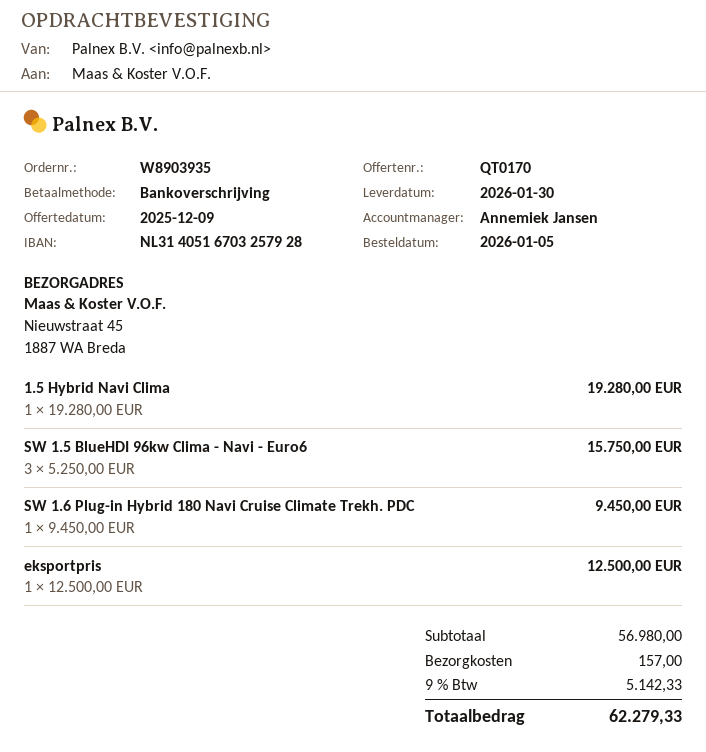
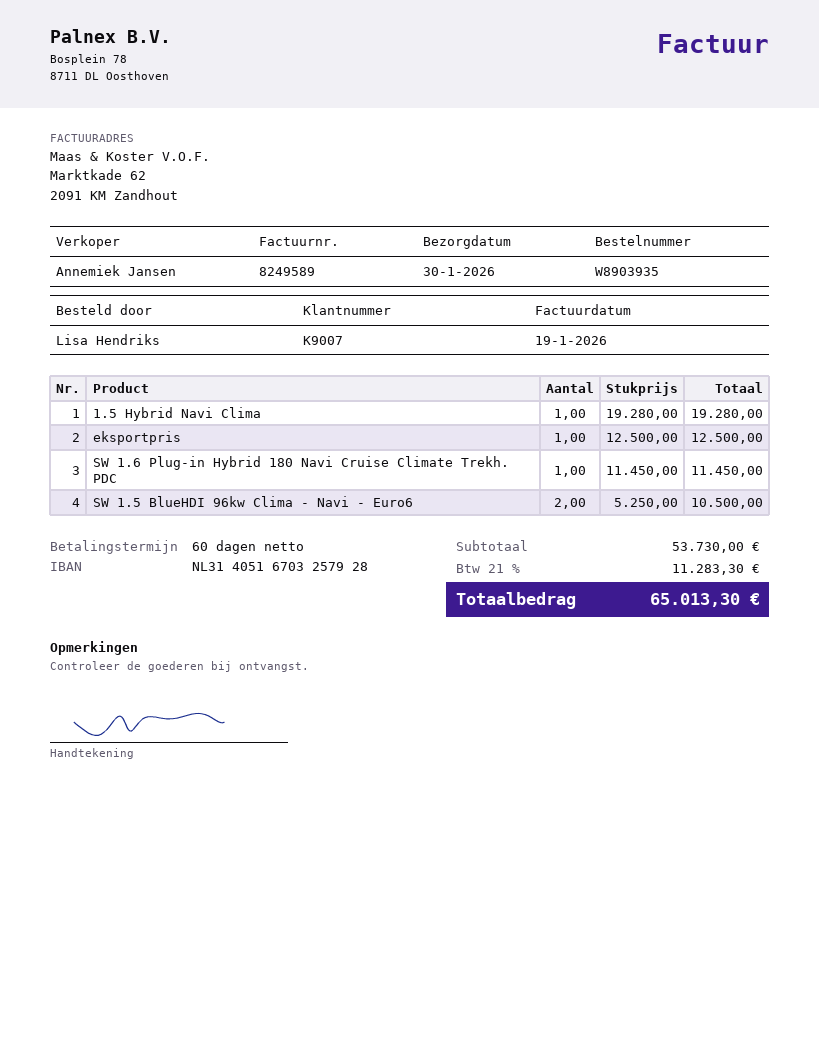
SW 1.5 BlueHDI 96kw Clima - Navi - Euro6: 3 x 5250.00 = 15750.00 -> 2 x 5250.00 = 10500.00
SW 1.6 Plug-in Hybrid 180 Navi Cruise Climate Trekh. PDC: 1 x 9450.00 = 9450.00 -> 1 x 11450.00 = 11450.00
subtotal: 56980.00 -> 53730.00
shipping: 157.00 -> none
tax: 9% = 5142.33 -> 21% = 11283.30
total: 62279.33 -> 65013.30

